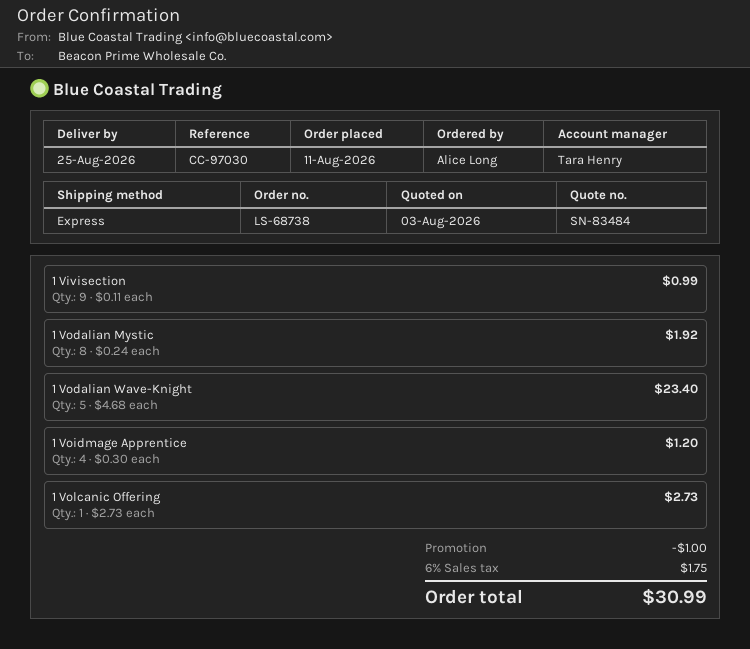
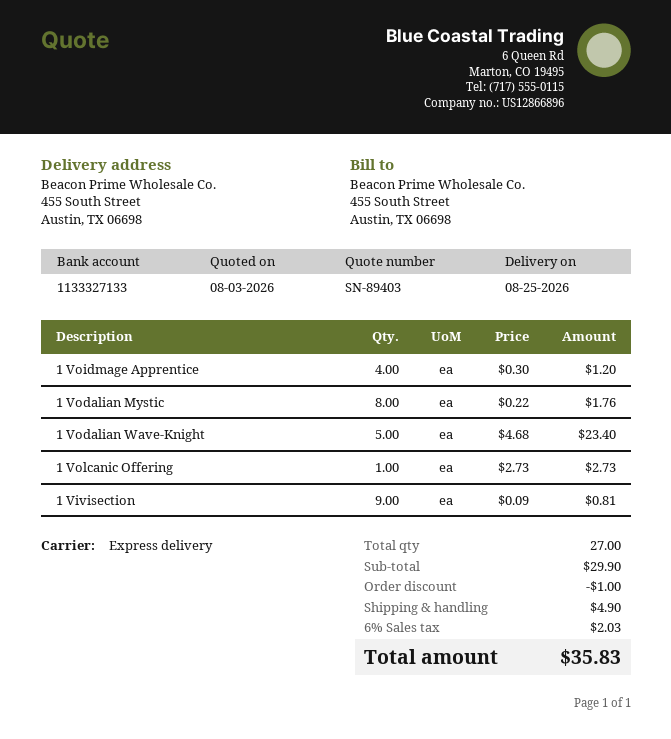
quote number: SN-83484 -> SN-89403
1 Vivisection: 9 x 0.11 = 0.99 -> 9 x 0.09 = 0.81
1 Vodalian Mystic: 8 x 0.24 = 1.92 -> 8 x 0.22 = 1.76
shipping: none -> 4.90
tax: 6% = 1.75 -> 6% = 2.03
total: 30.99 -> 35.83

